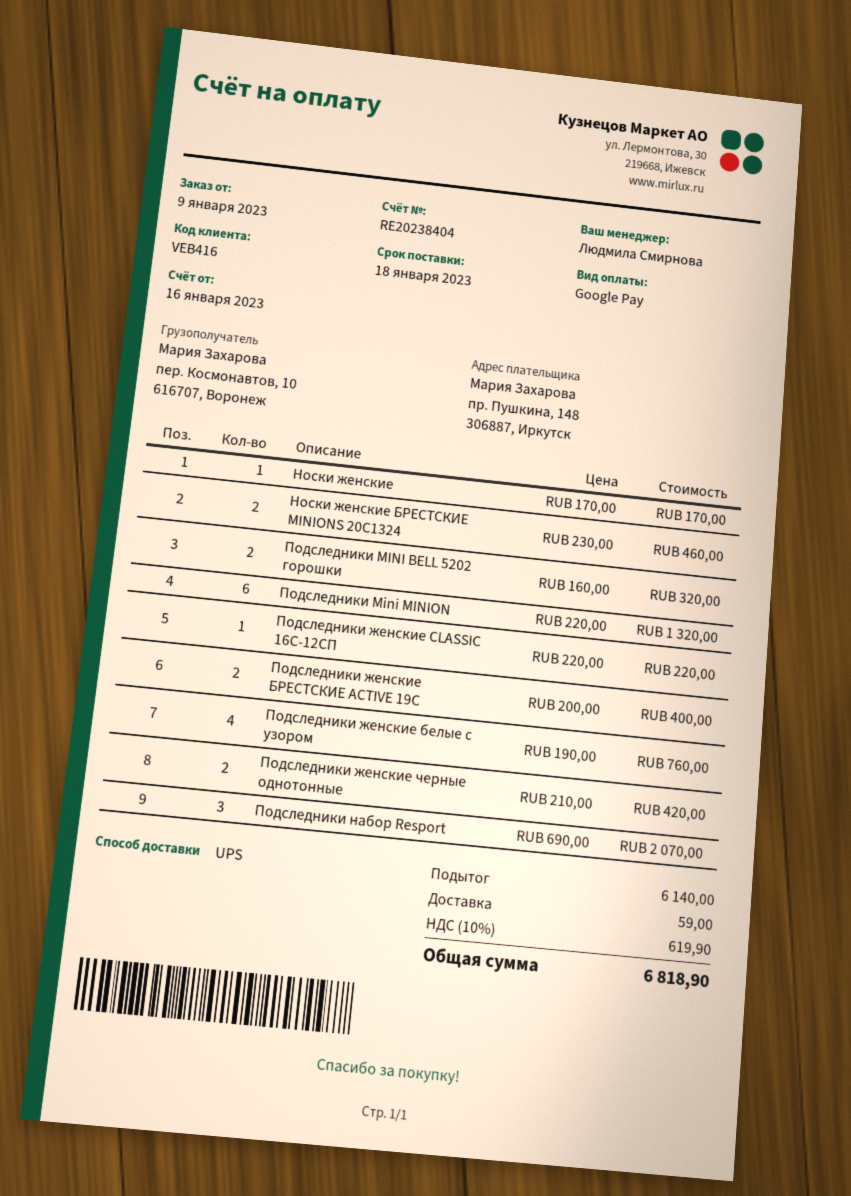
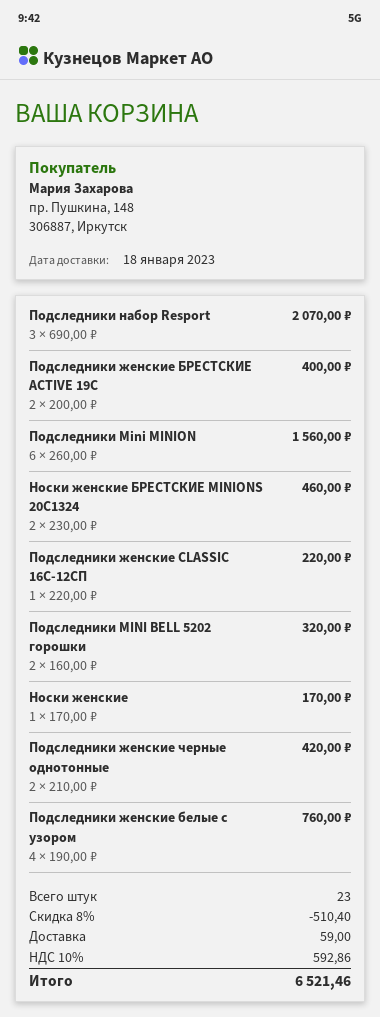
Подследники Mini MINION: 6 x 220.00 = 1320.00 -> 6 x 260.00 = 1560.00
discount: none -> 8% = 510.40
tax: 10% = 619.90 -> 10% = 592.86
total: 6818.90 -> 6521.46

